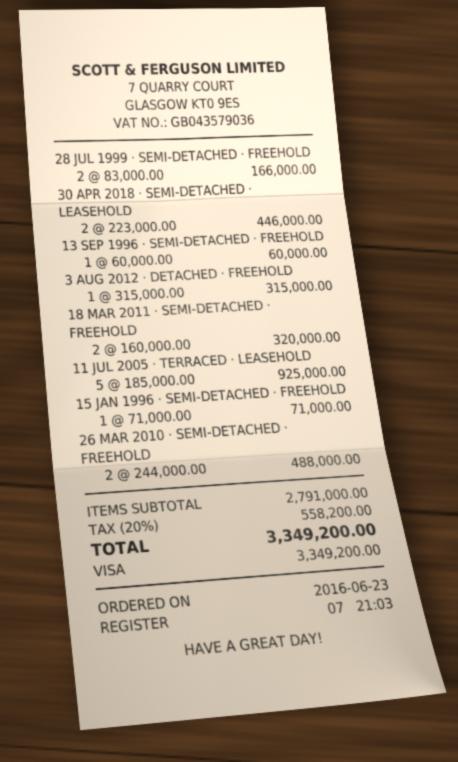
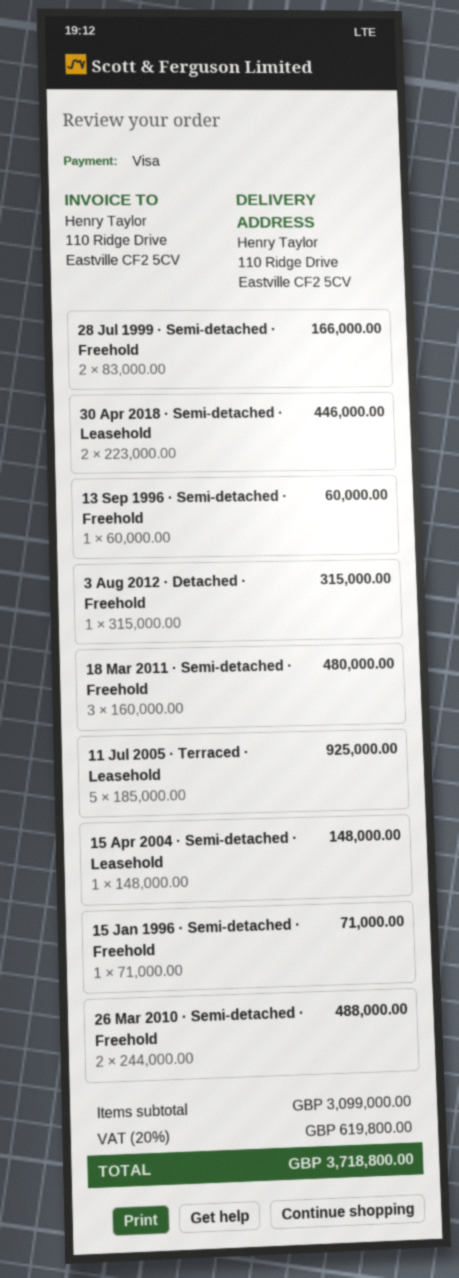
18 MAR 2011 · SEMI-DETACHED · FREEHOLD: 2 x 160000.00 = 320000.00 -> 3 x 160000.00 = 480000.00
15 Apr 2004 · Semi-detached · Leasehold: none -> 1 x 148000.00 = 148000.00
subtotal: 2791000.00 -> 3099000.00
tax: 20% = 558200.00 -> 20% = 619800.00
total: 3349200.00 -> 3718800.00

